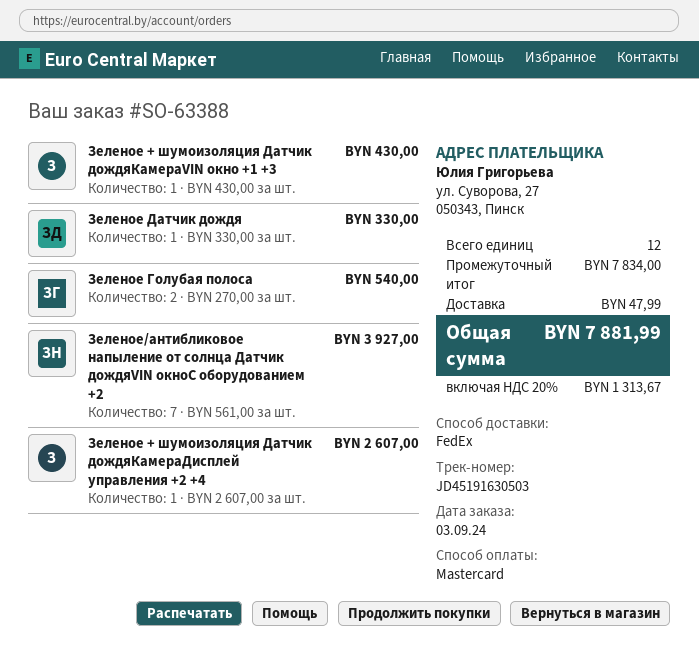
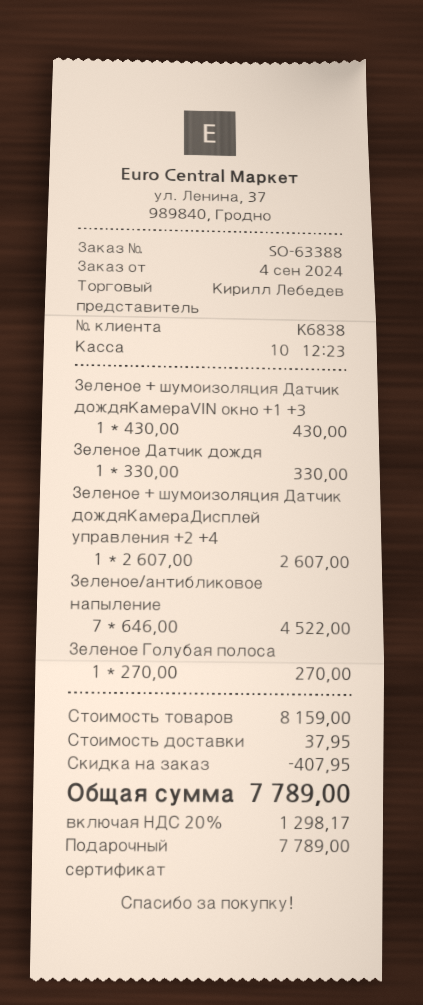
order date: 2024-09-03 -> 2024-09-04
payment method: Mastercard -> gift card
Зеленое Голубая полоса: 2 x 270.00 = 540.00 -> 1 x 270.00 = 270.00
Зеленое/антибликовое напыление от солнца Датчик дождяVIN окноС оборудованием +2: 7 x 561.00 = 3927.00 -> 7 x 646.00 = 4522.00
subtotal: 7834.00 -> 8159.00
discount: none -> 407.95
shipping: 47.99 -> 37.95
tax: 20% = 1313.67 -> 20% = 1298.17
total: 7881.99 -> 7789.00

